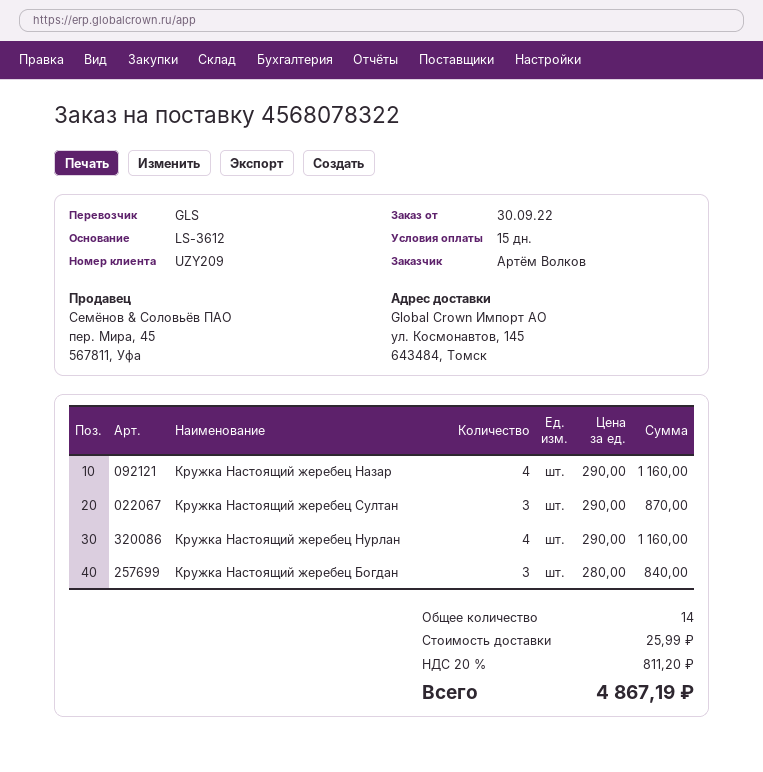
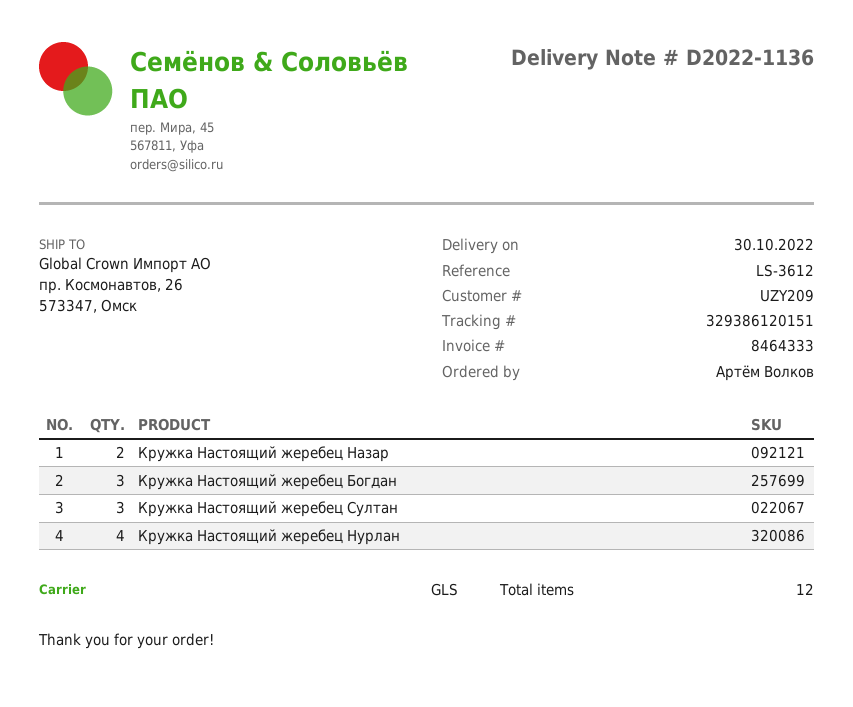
ship to: ул. Космонавтов, 145, 643484, Томск -> пр. Космонавтов, 26, 573347, Омск
Кружка Настоящий жеребец Назар: 4 -> 2
total quantity: 14 -> 12

